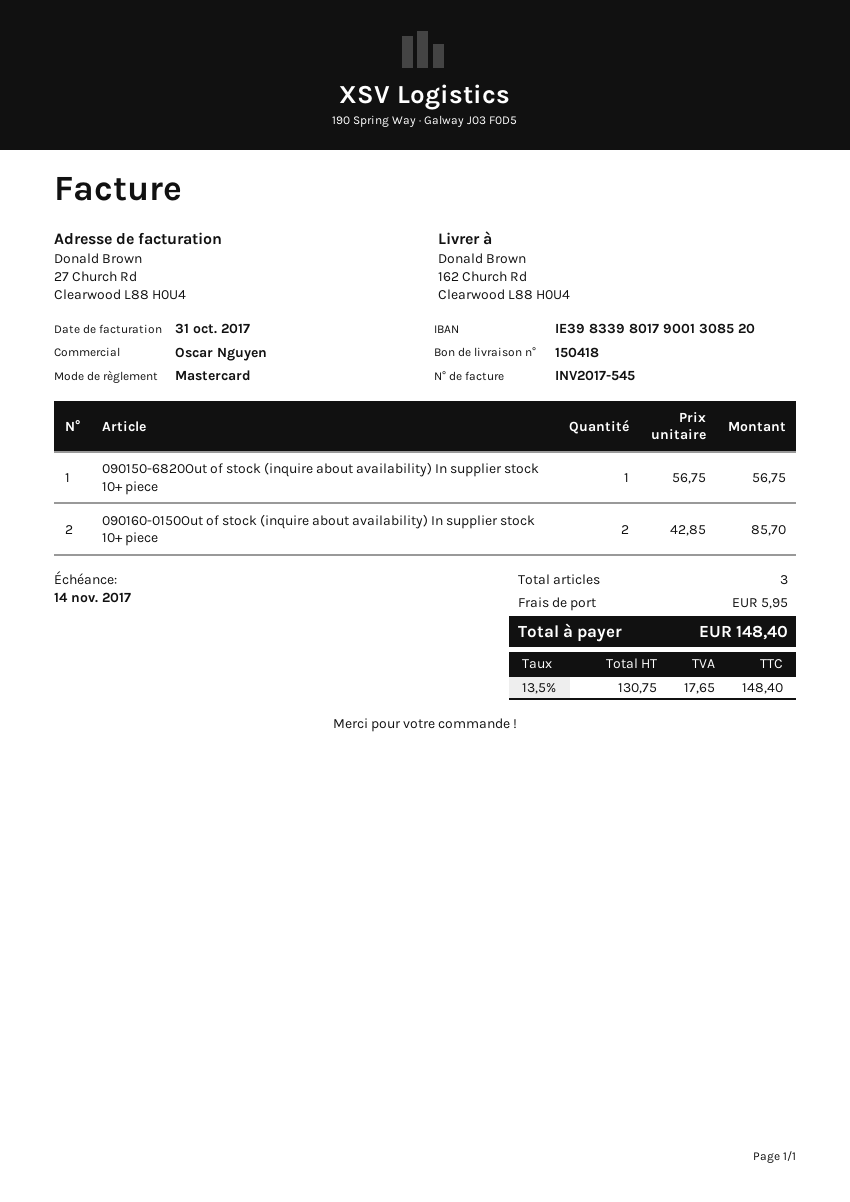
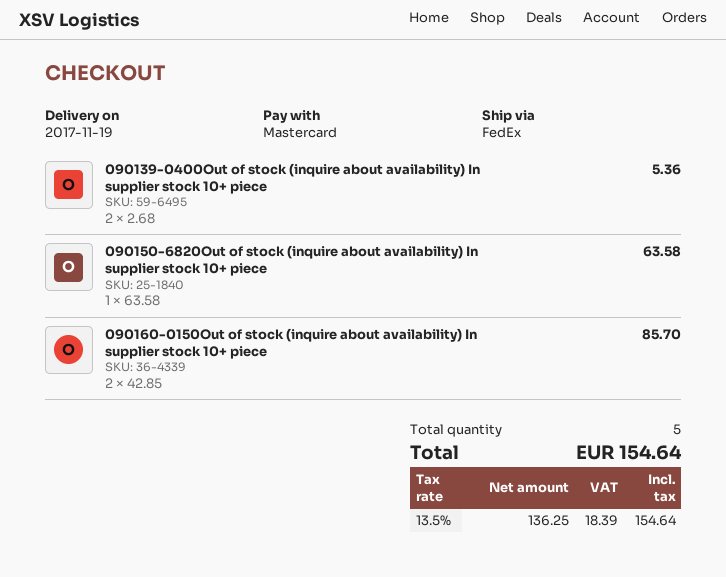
090150-6820Out of stock (inquire about availability) In supplier stock 10+ piece: 1 x 56.75 = 56.75 -> 1 x 63.58 = 63.58
090139-0400Out of stock (inquire about availability) In supplier stock 10+ piece: none -> 2 x 2.68 = 5.36
total quantity: 3 -> 5
shipping: 5.95 -> none
net: 130.75 -> 136.25
tax: 13.5% = 17.65 -> 13.5% = 18.39
total: 148.40 -> 154.64

